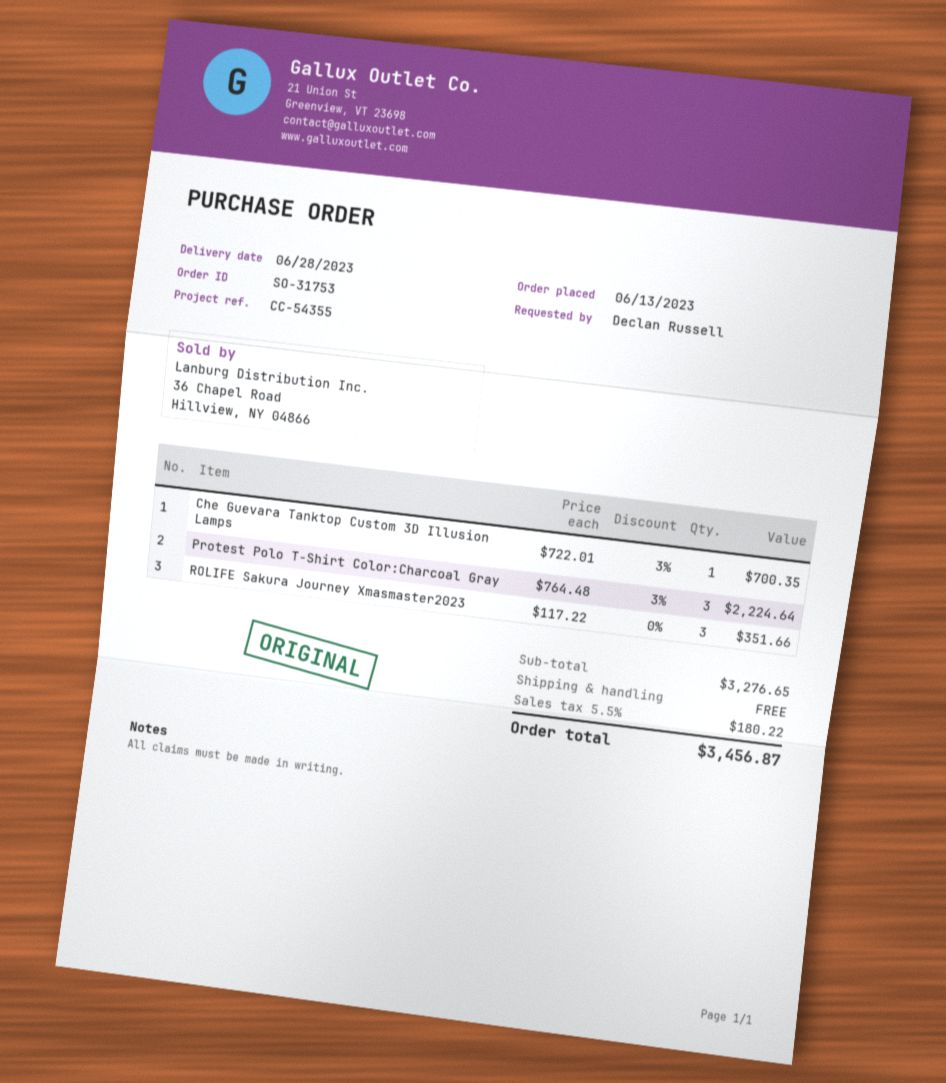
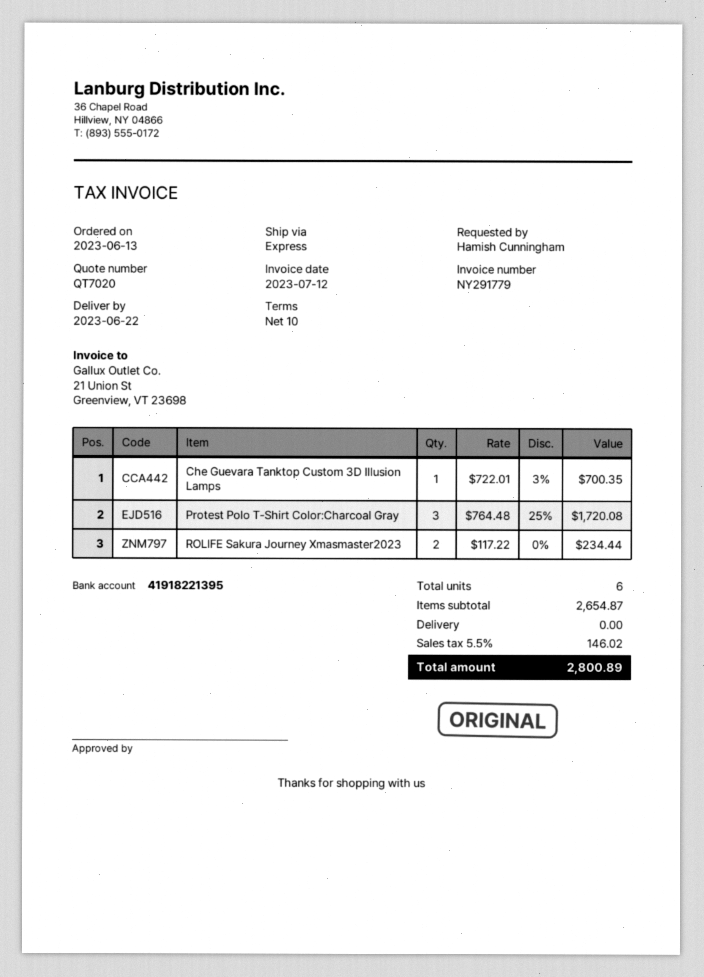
delivery date: 2023-06-28 -> 2023-06-22
ordered by: Declan Russell -> Hamish Cunningham
Protest Polo T-Shirt Color:Charcoal Gray: 3 x 764.48 - 3% = 2224.64 -> 3 x 764.48 - 25% = 1720.08
ROLIFE Sakura Journey Xmasmaster2023: 3 x 117.22 = 351.66 -> 2 x 117.22 = 234.44
subtotal: 3276.65 -> 2654.87
tax: 5.5% = 180.22 -> 5.5% = 146.02
total: 3456.87 -> 2800.89

